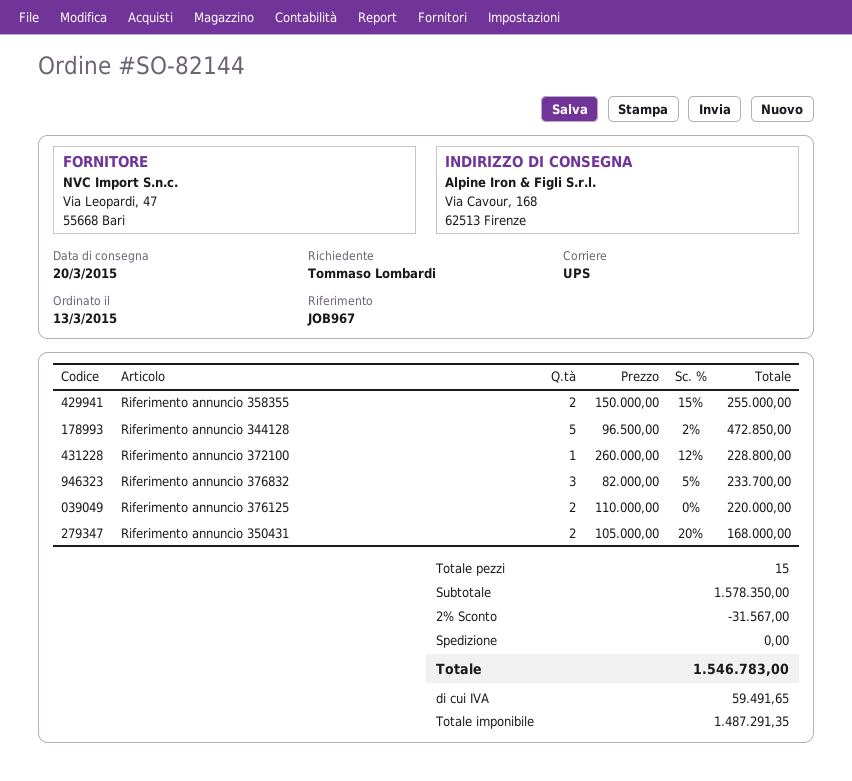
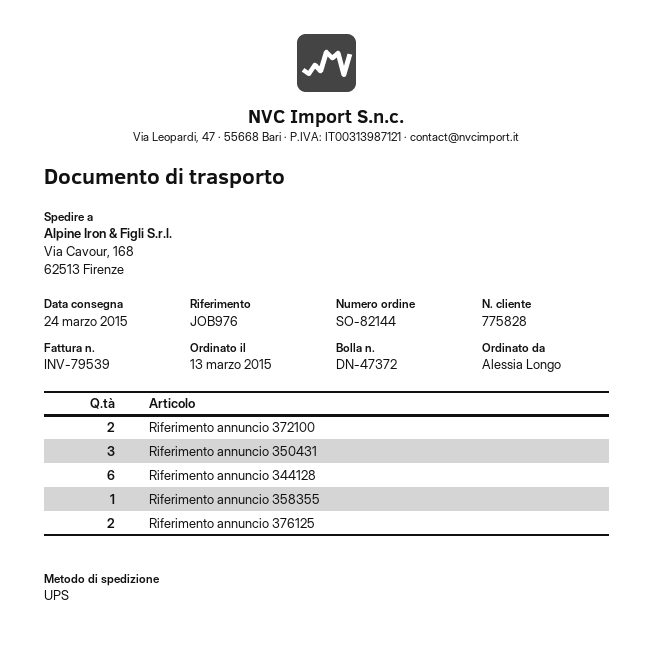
delivery date: 2015-03-20 -> 2015-03-24
reference: JOB967 -> JOB976
ordered by: Tommaso Lombardi -> Alessia Longo
Riferimento annuncio 358355: 2 -> 1
Riferimento annuncio 344128: 5 -> 6
Riferimento annuncio 372100: 1 -> 2
Riferimento annuncio 376832: 3 -> none
Riferimento annuncio 350431: 2 -> 3

